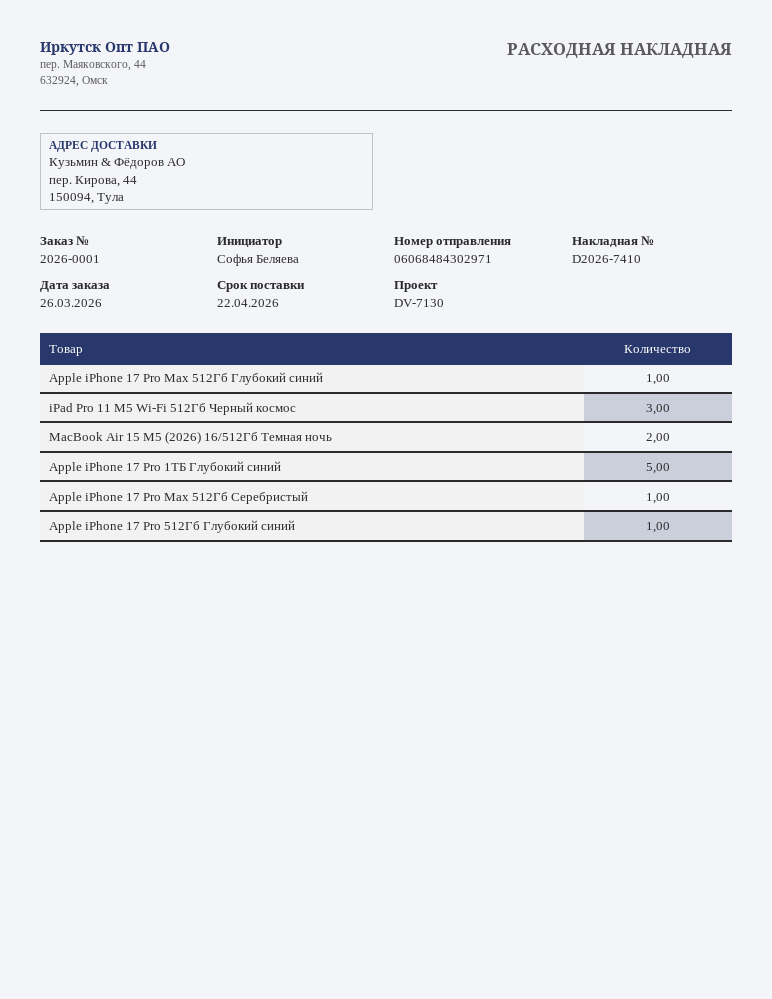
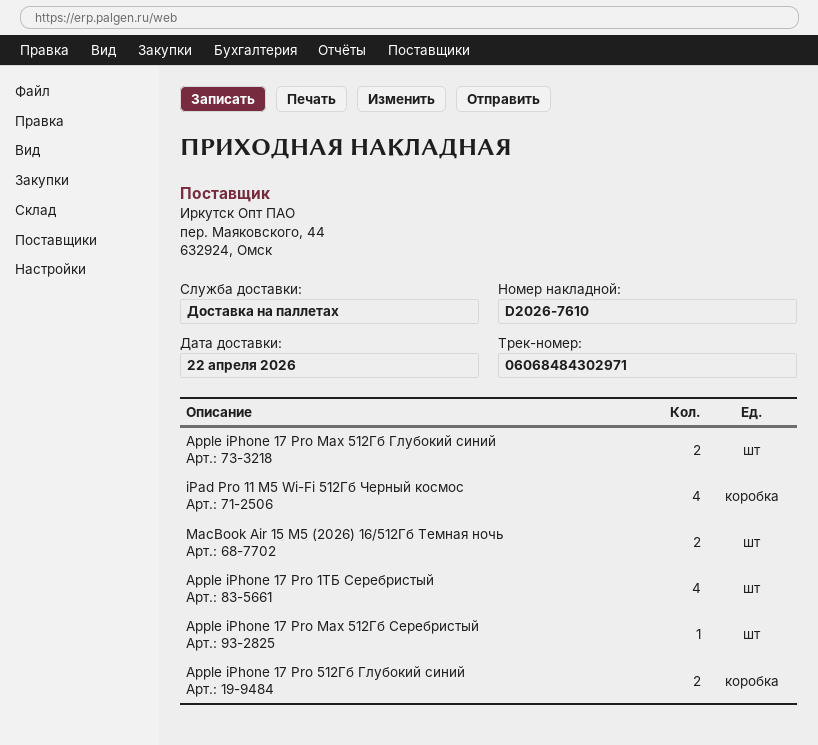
delivery note number: D2026-7410 -> D2026-7610
Apple iPhone 17 Pro Max 512Гб Глубокий синий: 1 -> 2
iPad Pro 11 M5 Wi-Fi 512Гб Черный космос: 3 -> 4
Apple iPhone 17 Pro 1ТБ Глубокий синий: 5 -> none
Apple iPhone 17 Pro 512Гб Глубокий синий: 1 -> 2
Apple iPhone 17 Pro 1ТБ Серебристый: none -> 4

